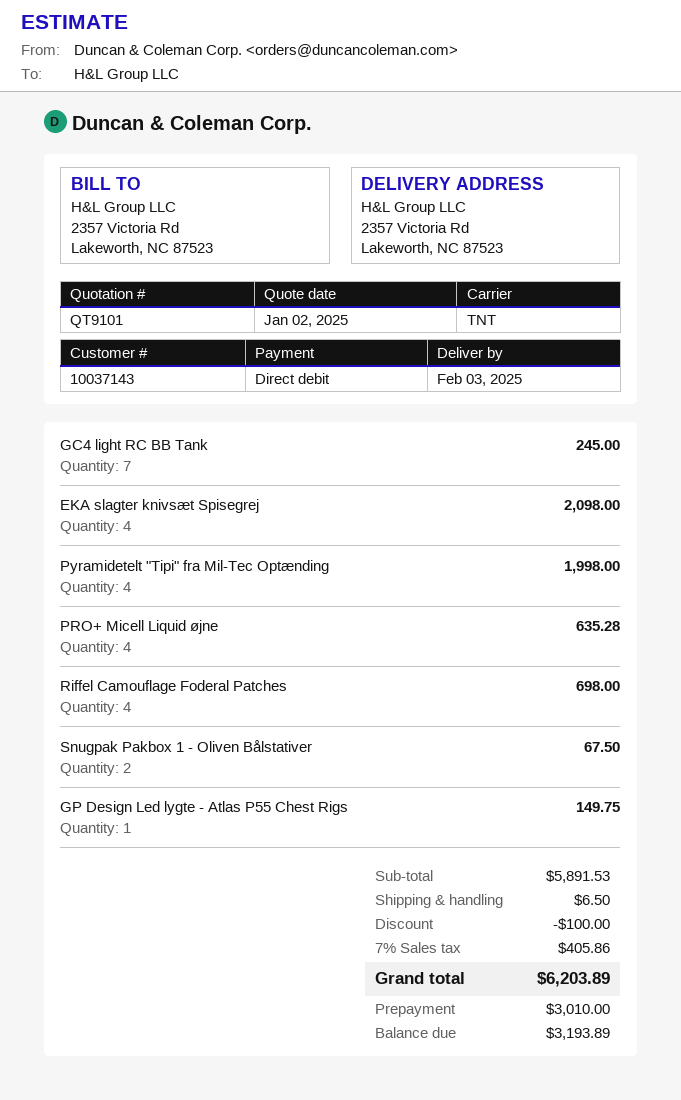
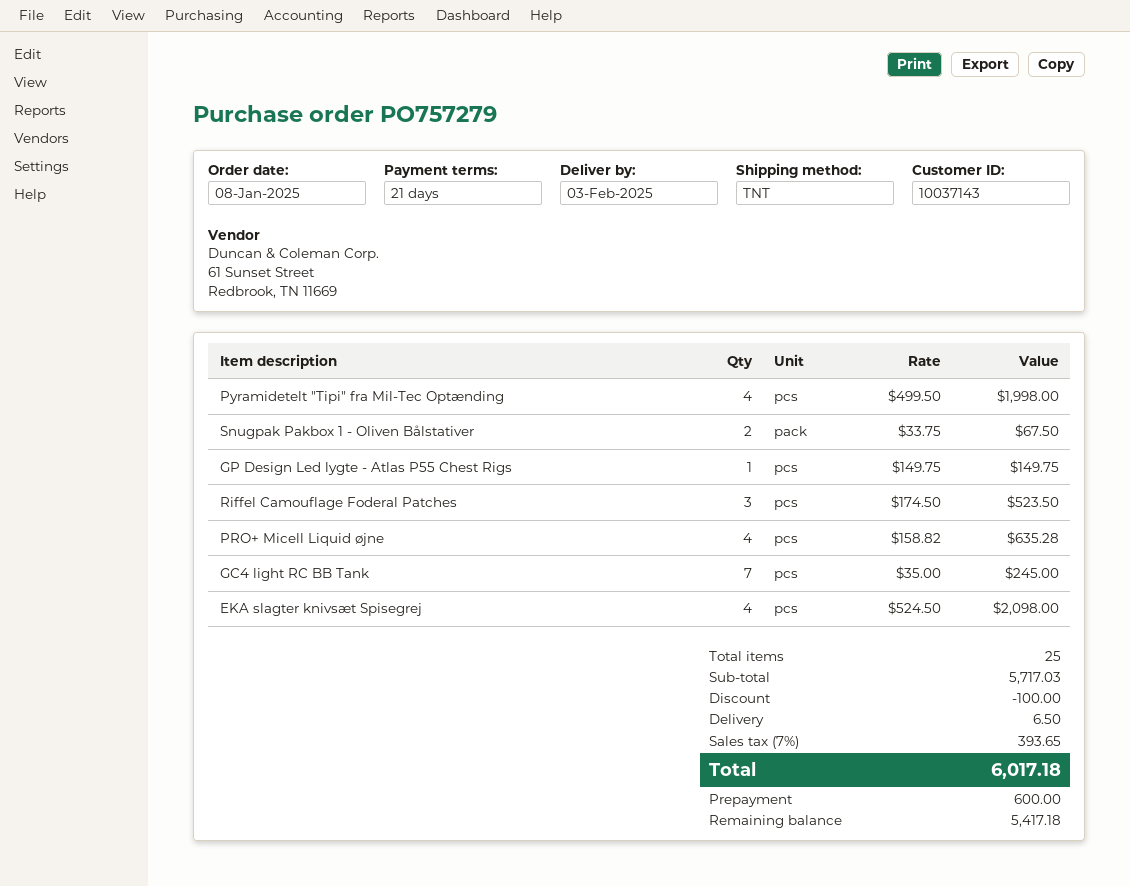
Riffel Camouflage Foderal Patches: 4 for 698.00 -> 3 for 523.50
subtotal: 5891.53 -> 5717.03
tax: 7% = 405.86 -> 7% = 393.65
total: 6203.89 -> 6017.18
deposit: 3010.00 -> 600.00
balance: 3193.89 -> 5417.18

